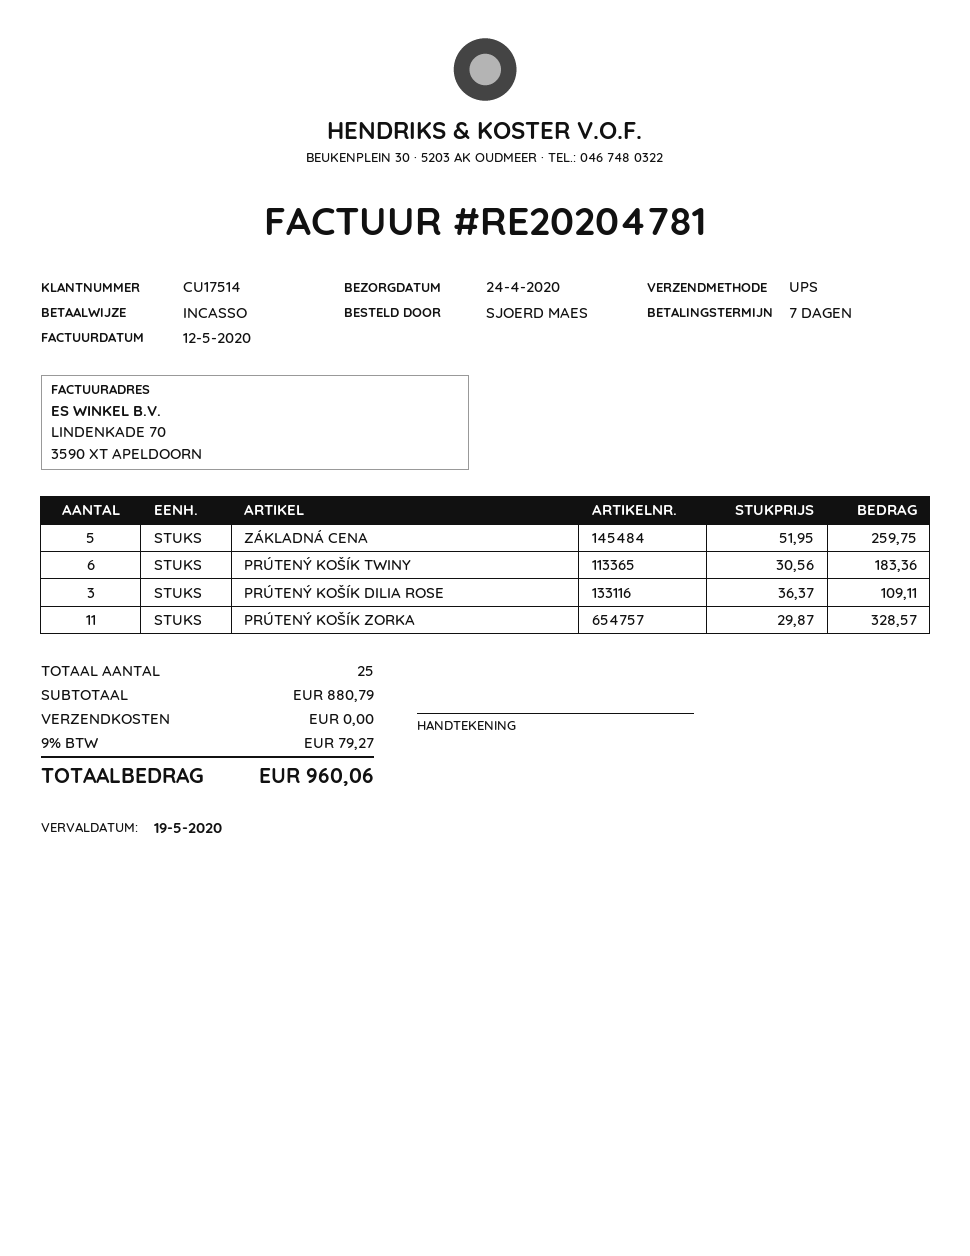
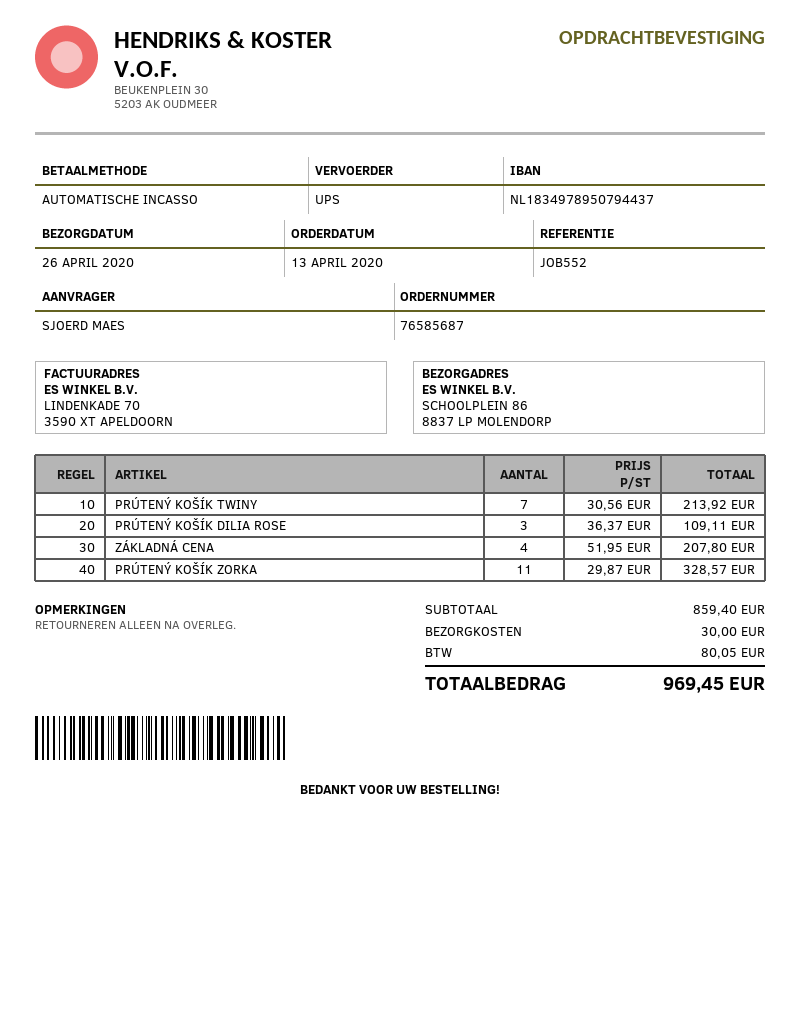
delivery date: 2020-04-24 -> 2020-04-26
ZÁKLADNÁ CENA: 5 x 51.95 = 259.75 -> 4 x 51.95 = 207.80
PRÚTENÝ KOŠÍK TWINY: 6 x 30.56 = 183.36 -> 7 x 30.56 = 213.92
subtotal: 880.79 -> 859.40
shipping: 0.00 -> 30.00
tax: 79.27 -> 80.05
total: 960.06 -> 969.45

